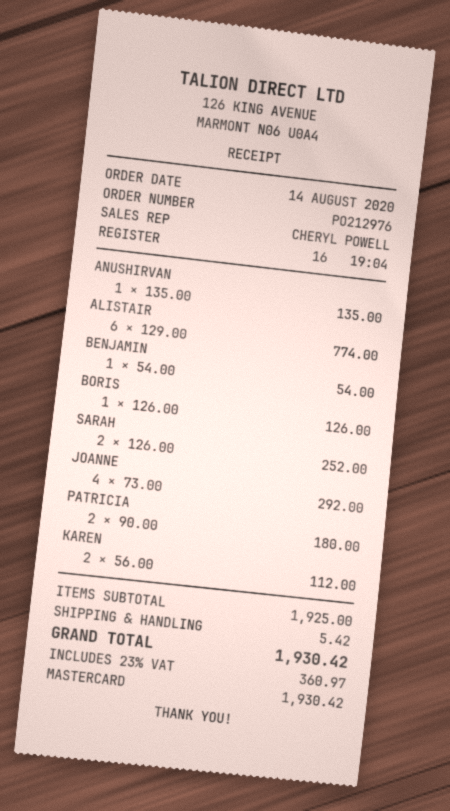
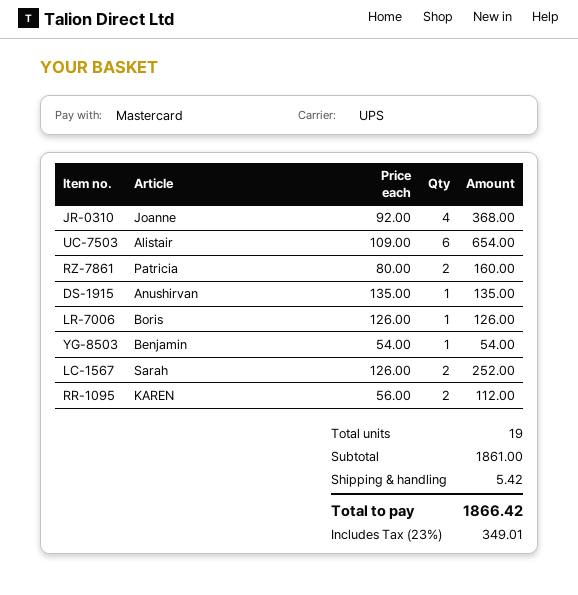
ALISTAIR: 6 x 129.00 = 774.00 -> 6 x 109.00 = 654.00
JOANNE: 4 x 73.00 = 292.00 -> 4 x 92.00 = 368.00
PATRICIA: 2 x 90.00 = 180.00 -> 2 x 80.00 = 160.00
subtotal: 1925.00 -> 1861.00
tax: 23% = 360.97 -> 23% = 349.01
total: 1930.42 -> 1866.42

